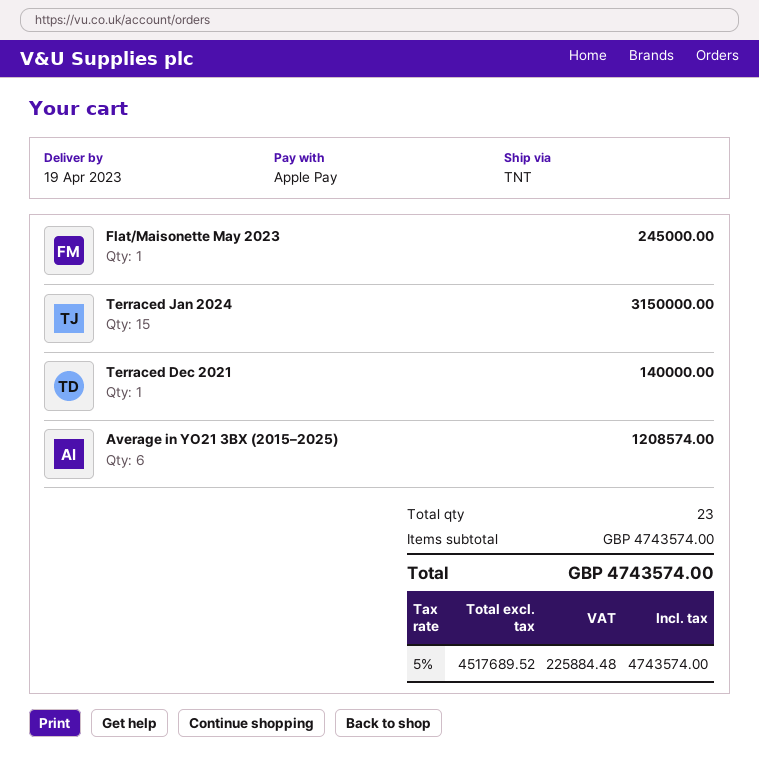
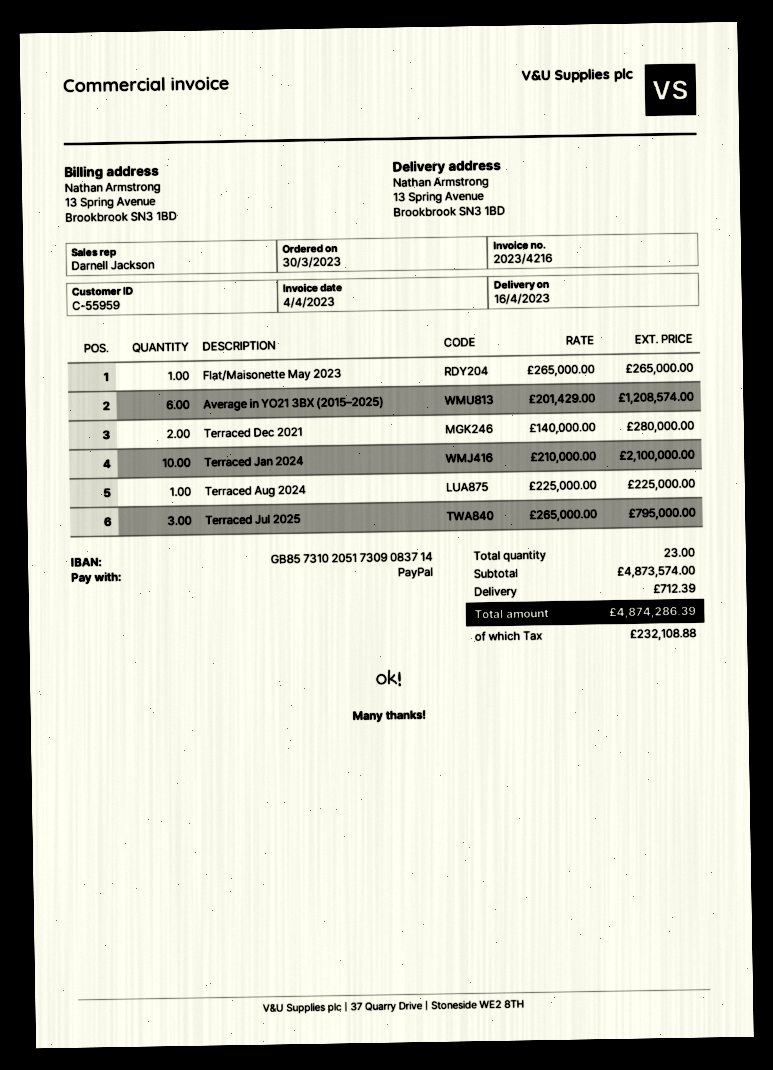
delivery date: 2023-04-19 -> 2023-04-16
payment method: Apple Pay -> PayPal
Flat/Maisonette May 2023: 1 for 245000.00 -> 1 for 265000.00
Terraced Jan 2024: 15 for 3150000.00 -> 10 for 2100000.00
Terraced Dec 2021: 1 for 140000.00 -> 2 for 280000.00
Terraced Aug 2024: none -> 1 for 225000.00
Terraced Jul 2025: none -> 3 for 795000.00
subtotal: 4743574.00 -> 4873574.00
shipping: none -> 712.39
tax: 225884.48 -> 232108.88
total: 4743574.00 -> 4874286.39

